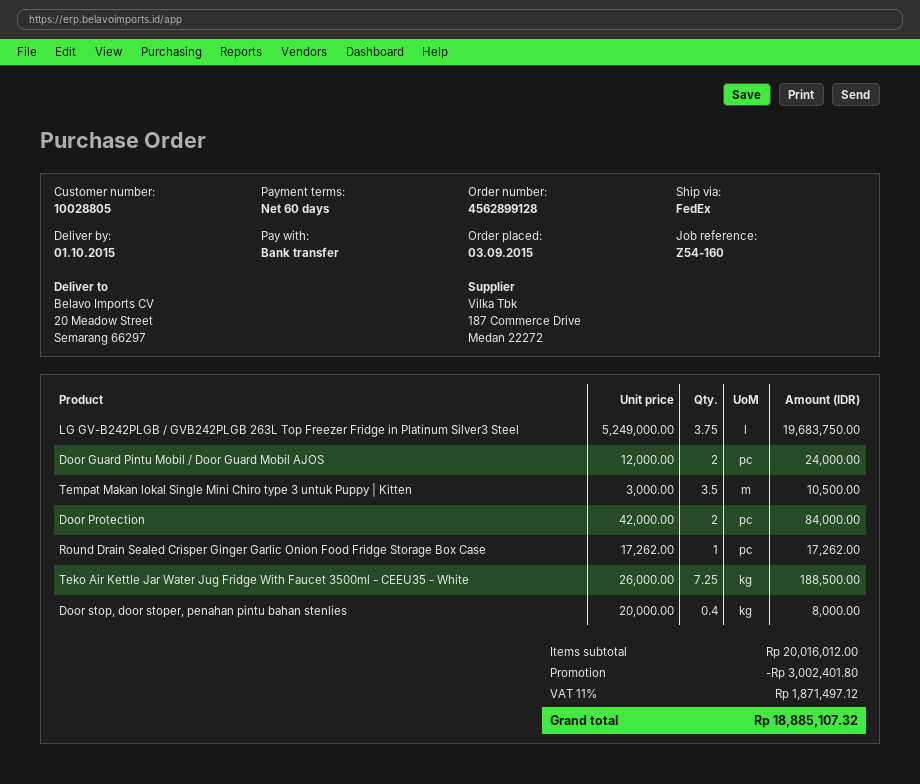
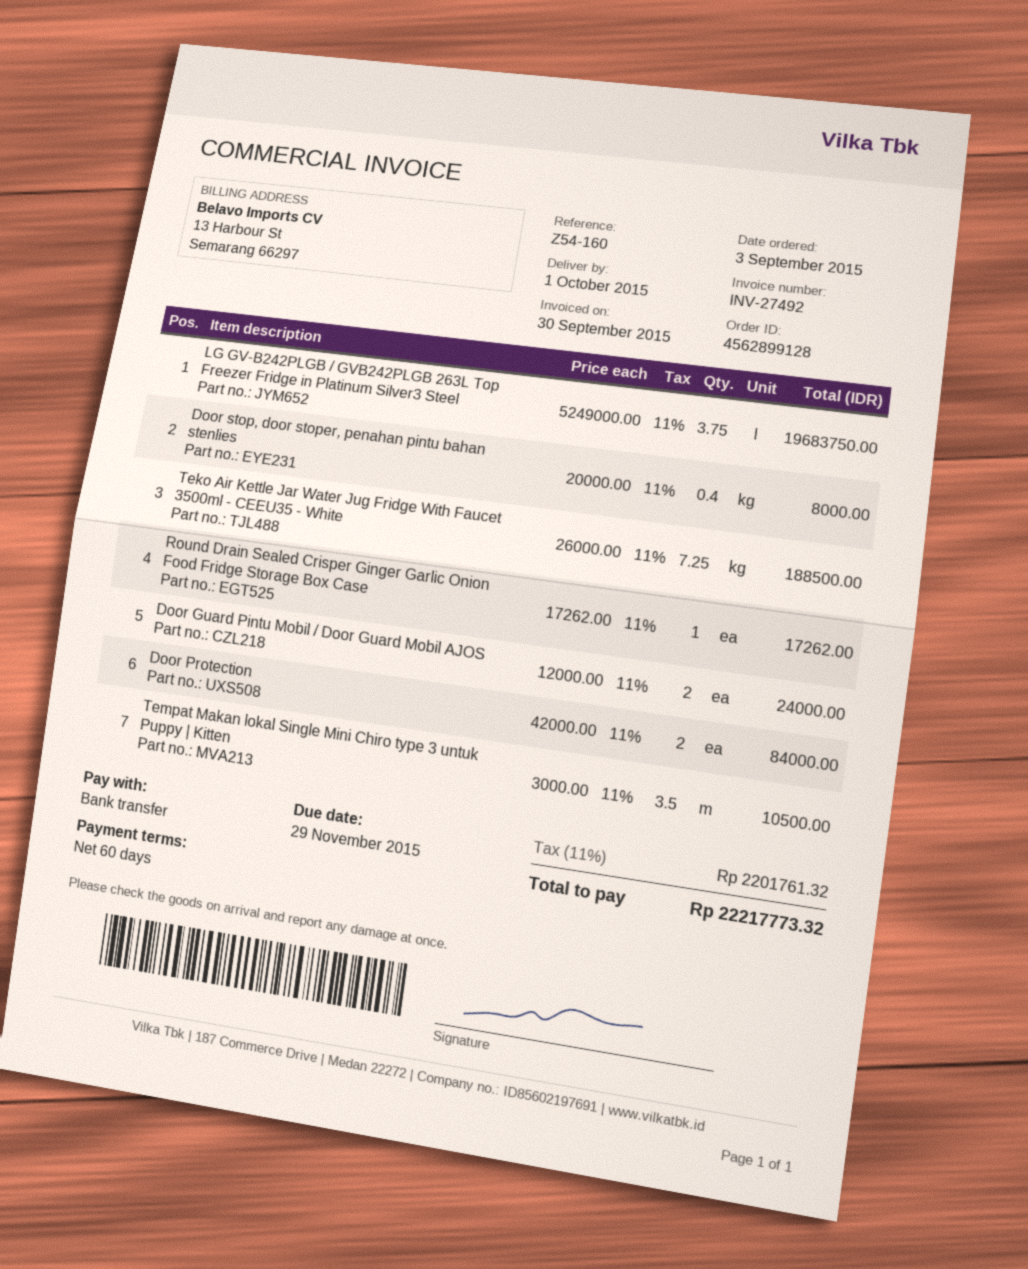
discount: 3002401.80 -> none
tax: 11% = 1871497.12 -> 11% = 2201761.32
total: 18885107.32 -> 22217773.32

